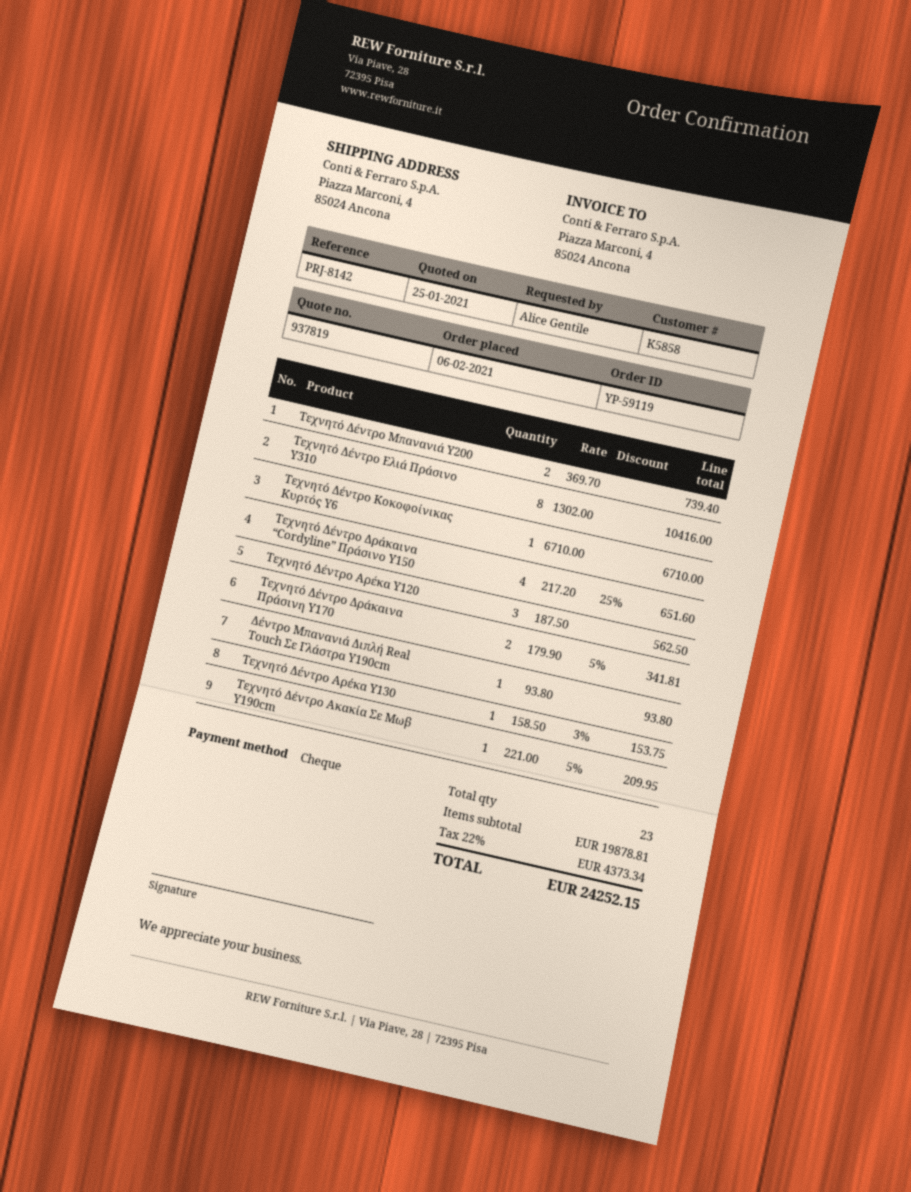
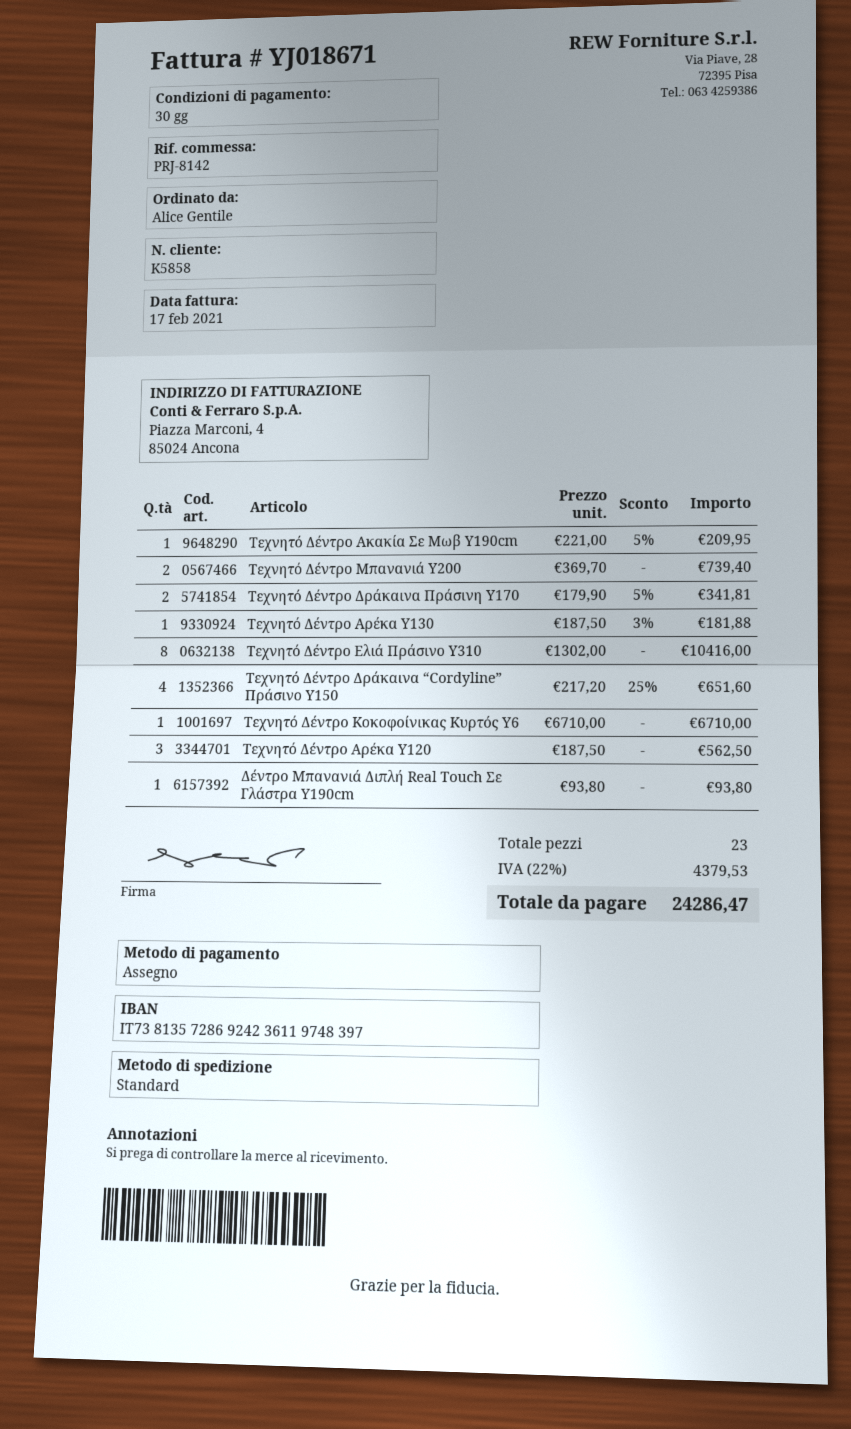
Τεχνητό Δέντρο Αρέκα Υ130: 1 x 158.50 - 3% = 153.75 -> 1 x 187.50 - 3% = 181.88
tax: 22% = 4373.34 -> 22% = 4379.53
total: 24252.15 -> 24286.47

